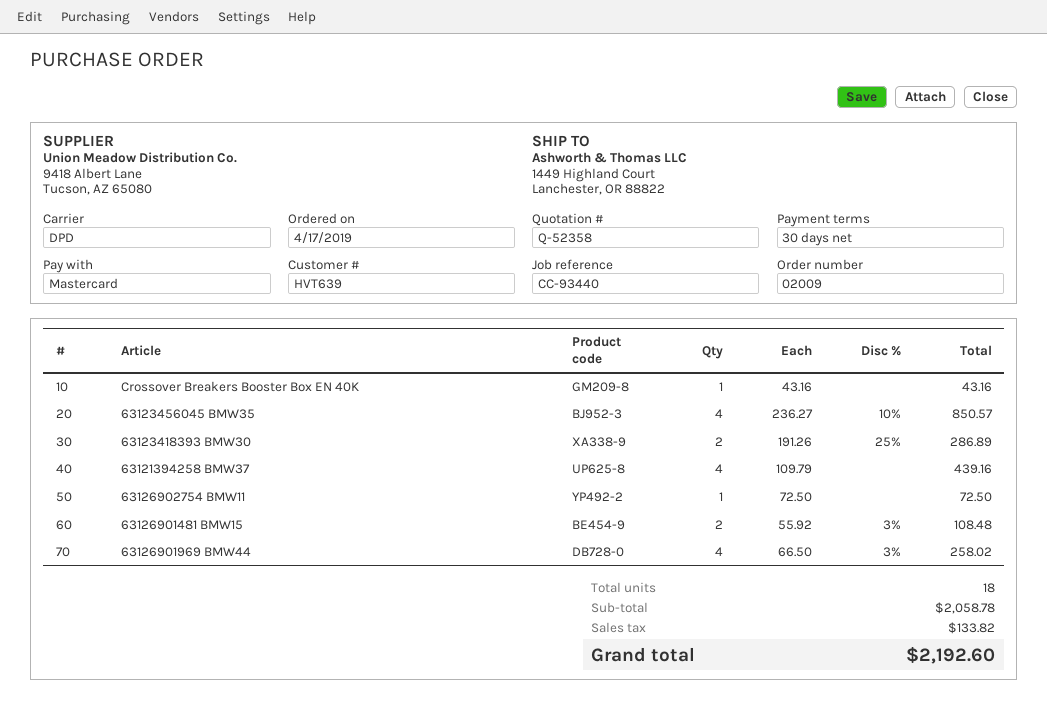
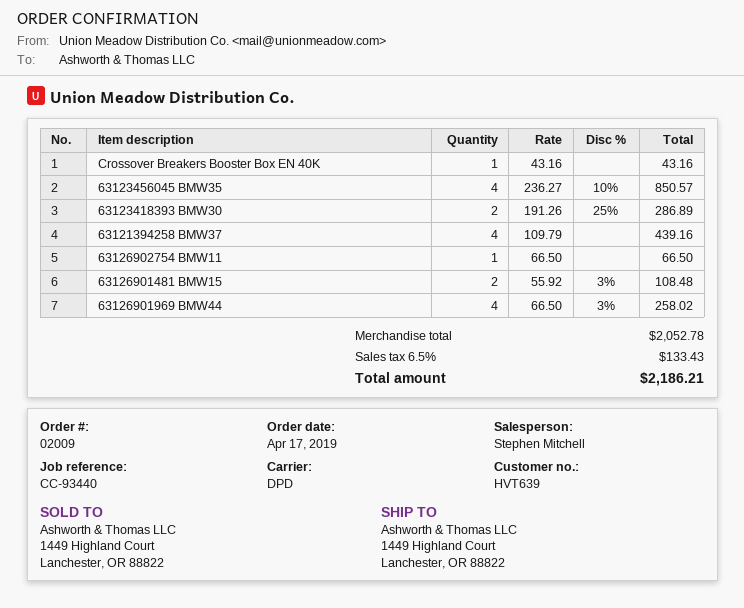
63126902754 BMW11: 1 x 72.50 = 72.50 -> 1 x 66.50 = 66.50
subtotal: 2058.78 -> 2052.78
tax: 133.82 -> 133.43
total: 2192.60 -> 2186.21

